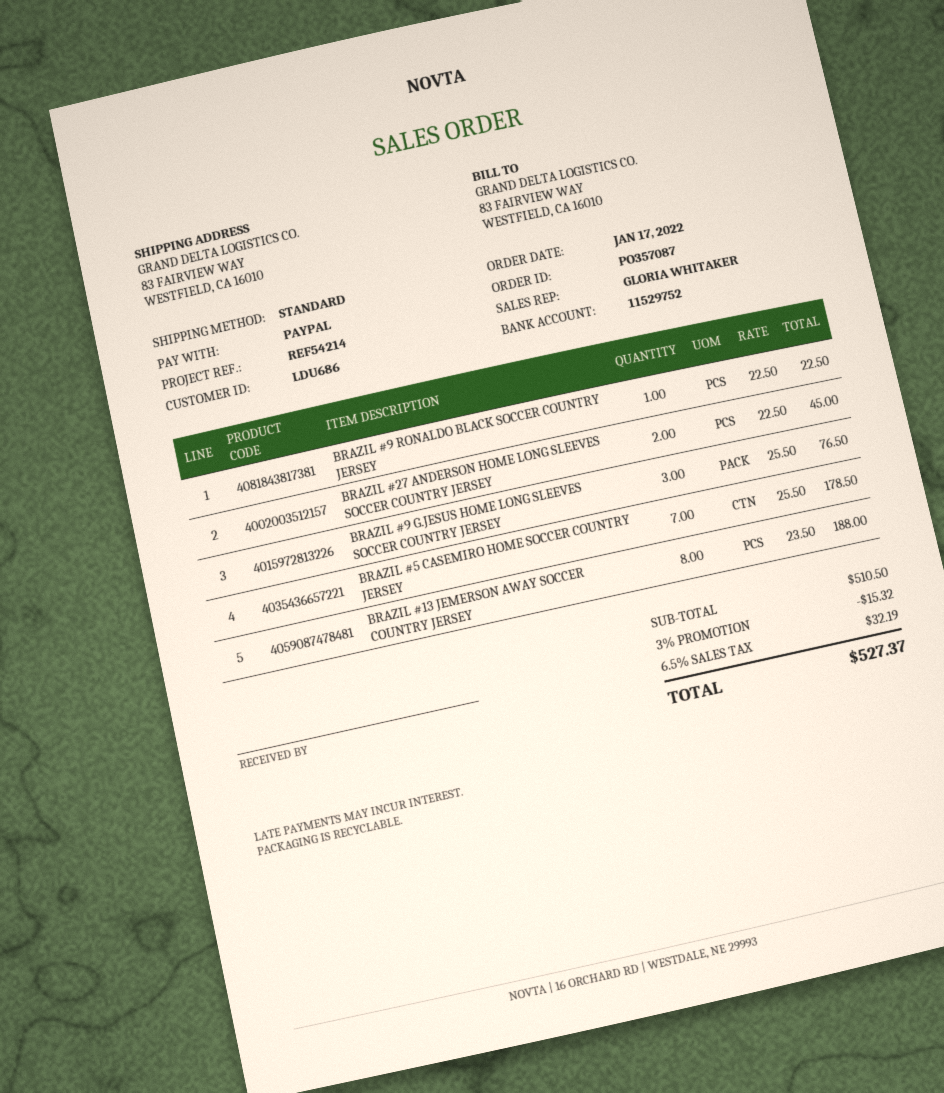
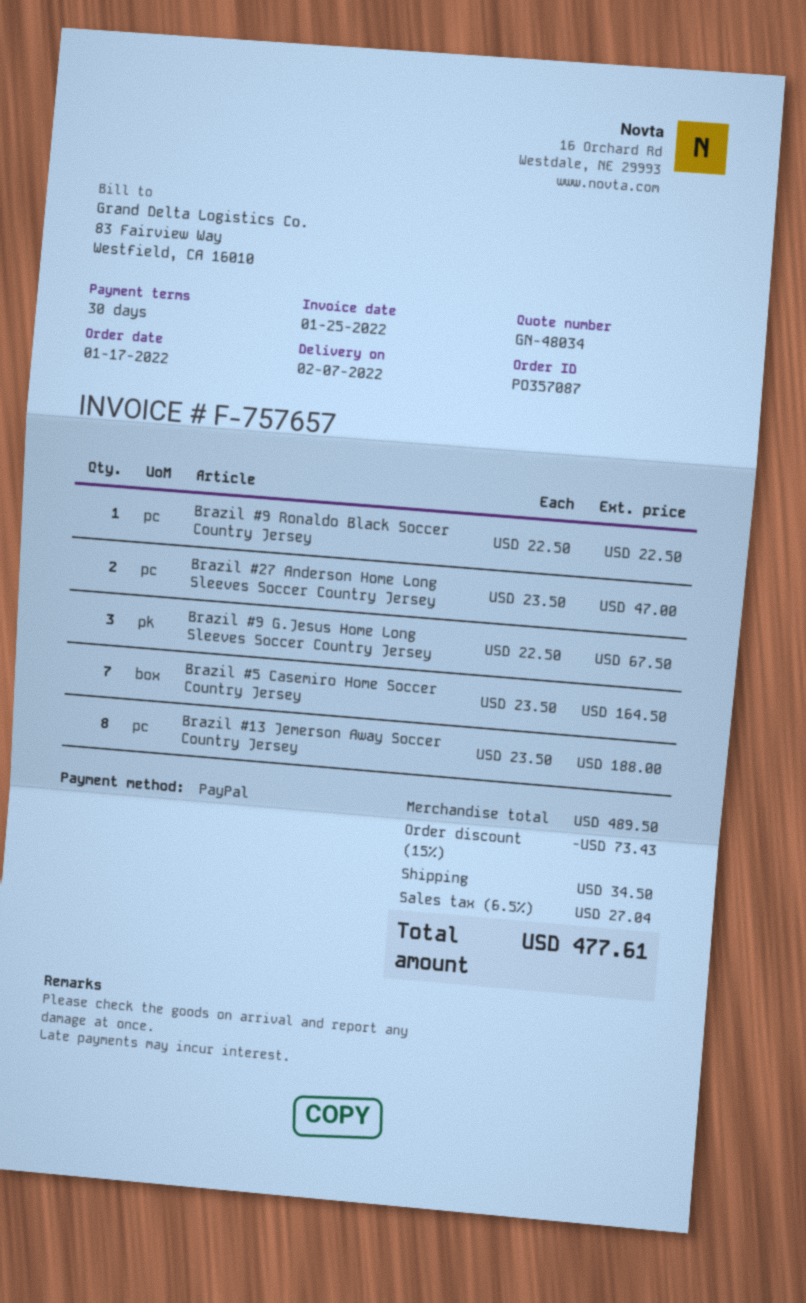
BRAZIL #27 ANDERSON HOME LONG SLEEVES SOCCER COUNTRY JERSEY: 2 x 22.50 = 45.00 -> 2 x 23.50 = 47.00
BRAZIL #9 G.JESUS HOME LONG SLEEVES SOCCER COUNTRY JERSEY: 3 x 25.50 = 76.50 -> 3 x 22.50 = 67.50
BRAZIL #5 CASEMIRO HOME SOCCER COUNTRY JERSEY: 7 x 25.50 = 178.50 -> 7 x 23.50 = 164.50
subtotal: 510.50 -> 489.50
discount: 3% = 15.32 -> 15% = 73.43
shipping: none -> 34.50
tax: 6.5% = 32.19 -> 6.5% = 27.04
total: 527.37 -> 477.61

